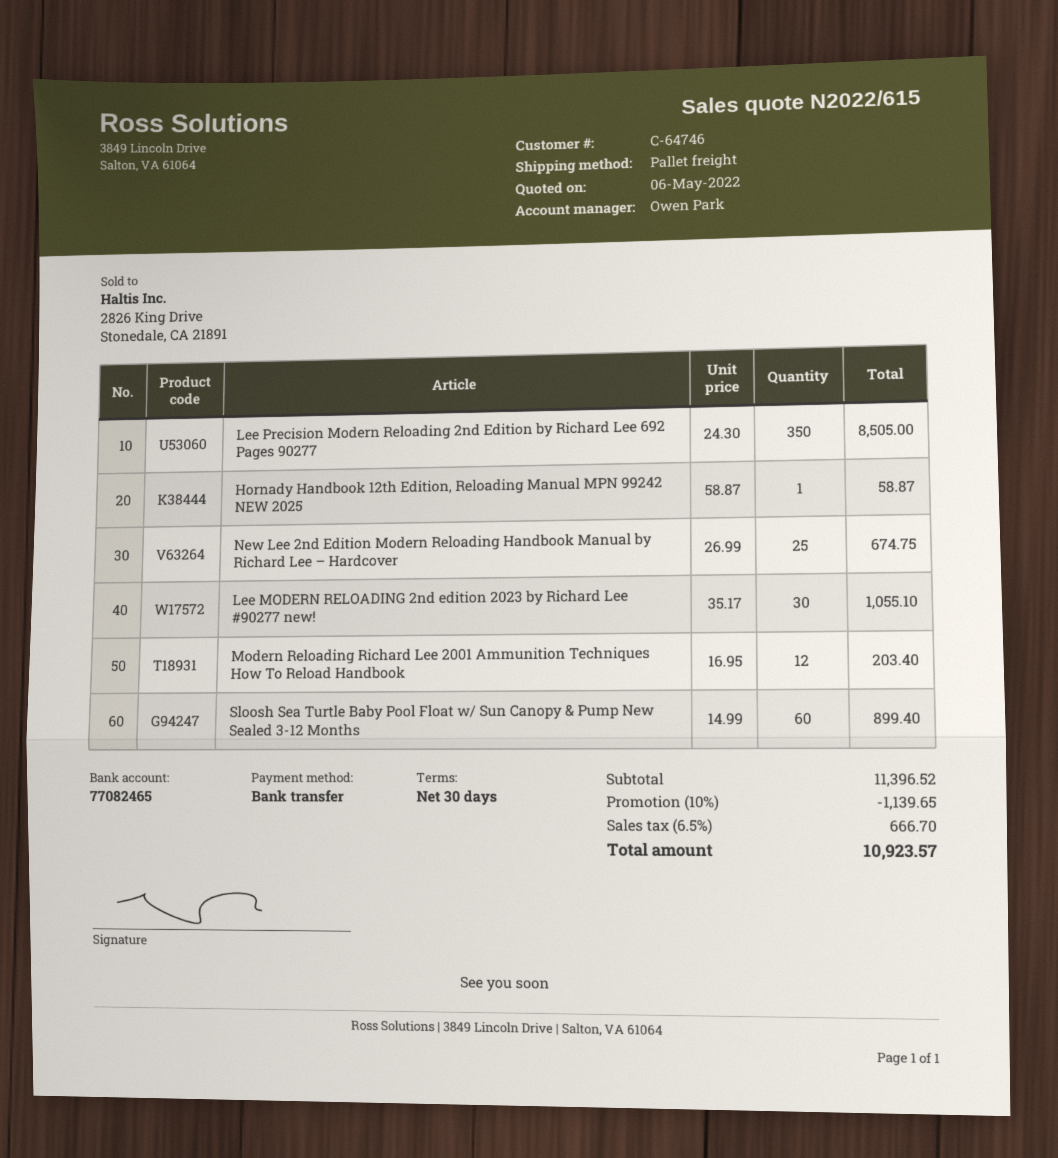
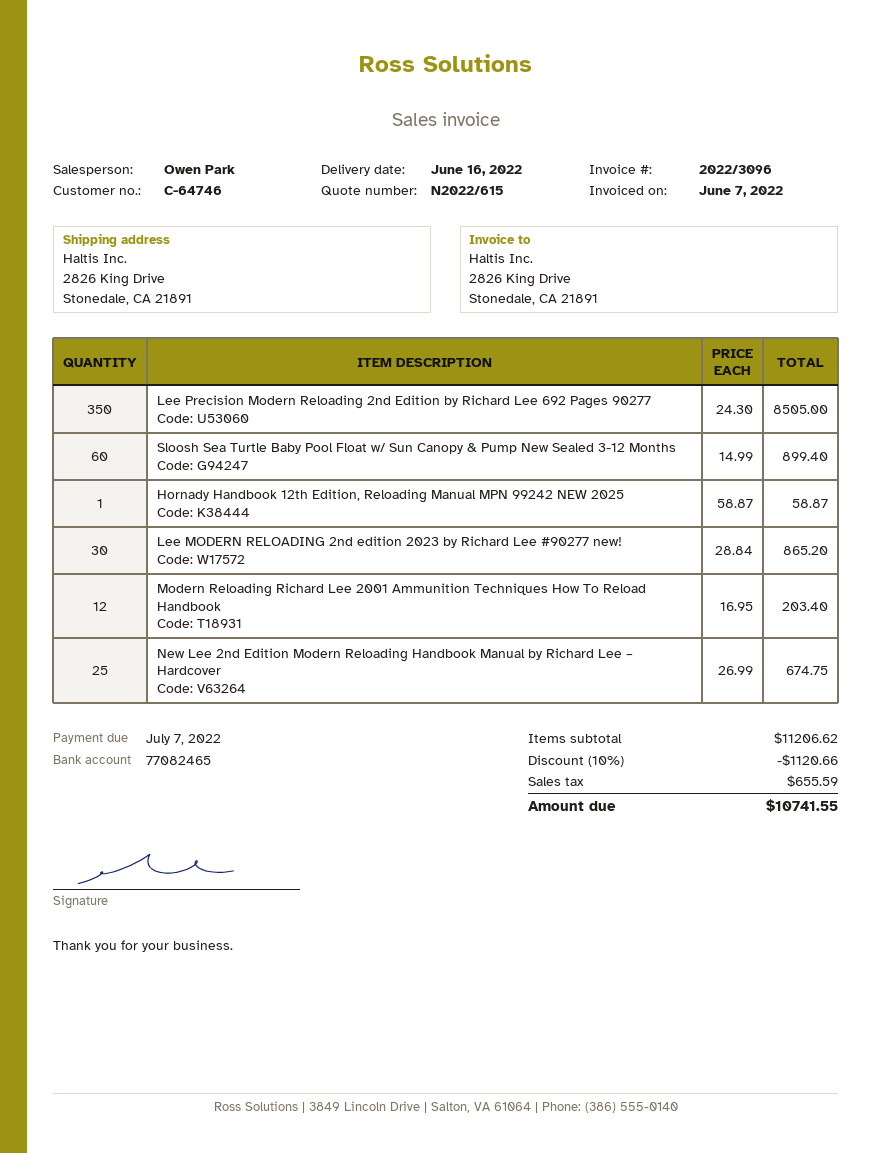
Lee MODERN RELOADING 2nd edition 2023 by Richard Lee #90277 new!: 30 x 35.17 = 1055.10 -> 30 x 28.84 = 865.20
subtotal: 11396.52 -> 11206.62
discount: 10% = 1139.65 -> 10% = 1120.66
tax: 666.70 -> 655.59
total: 10923.57 -> 10741.55

